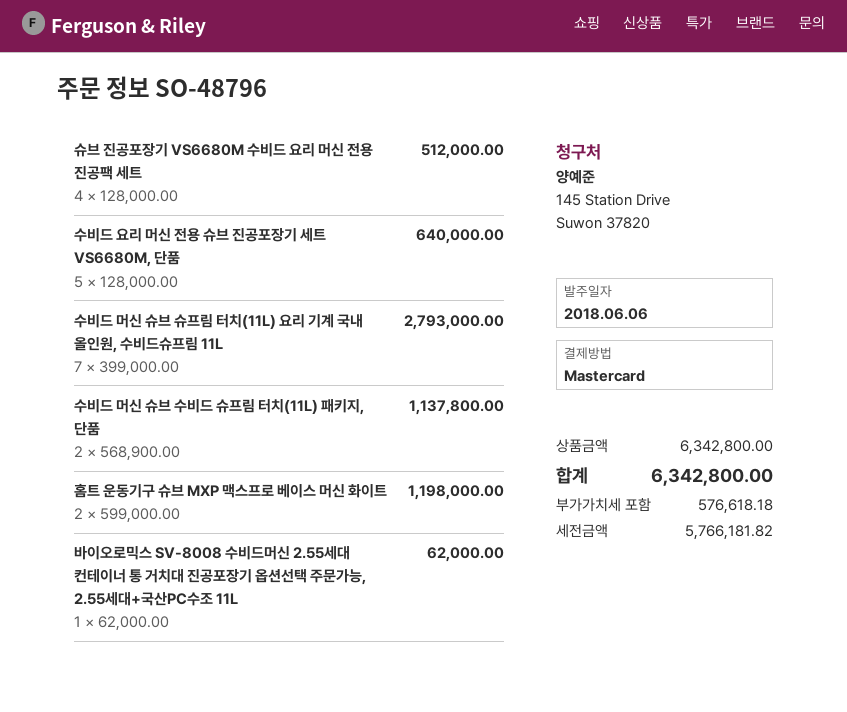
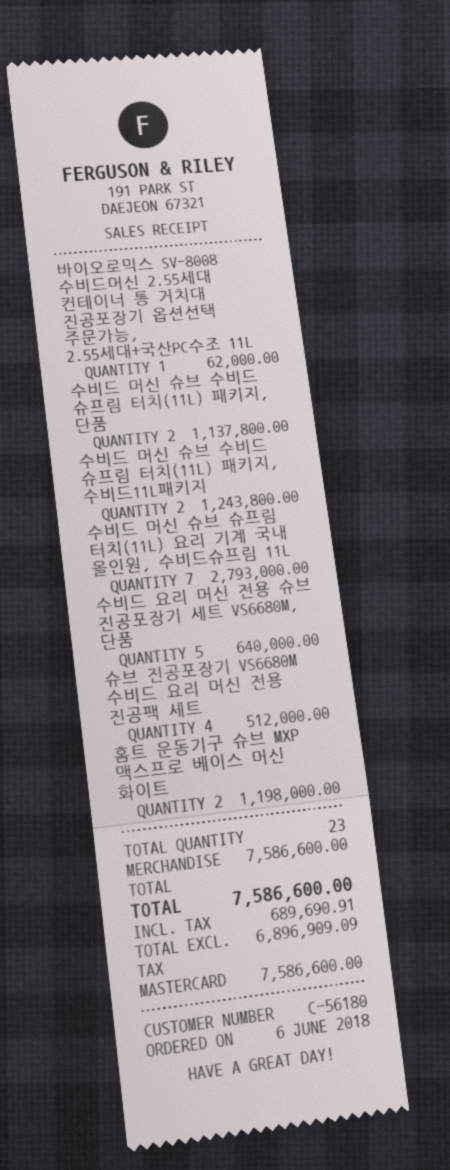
수비드 머신 슈브 수비드 슈프림 터치(11L) 패키지, 수비드11L패키지: none -> 2 for 1243800.00
subtotal: 6342800.00 -> 7586600.00
net: 5766181.82 -> 6896909.09
tax: 576618.18 -> 689690.91
total: 6342800.00 -> 7586600.00

